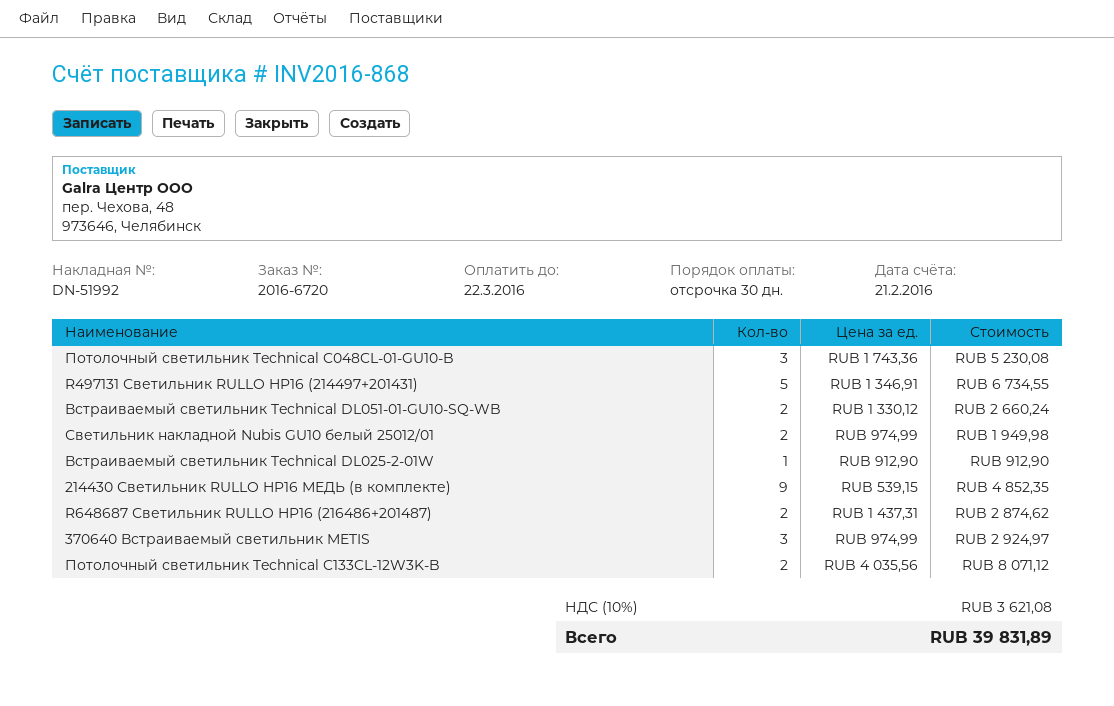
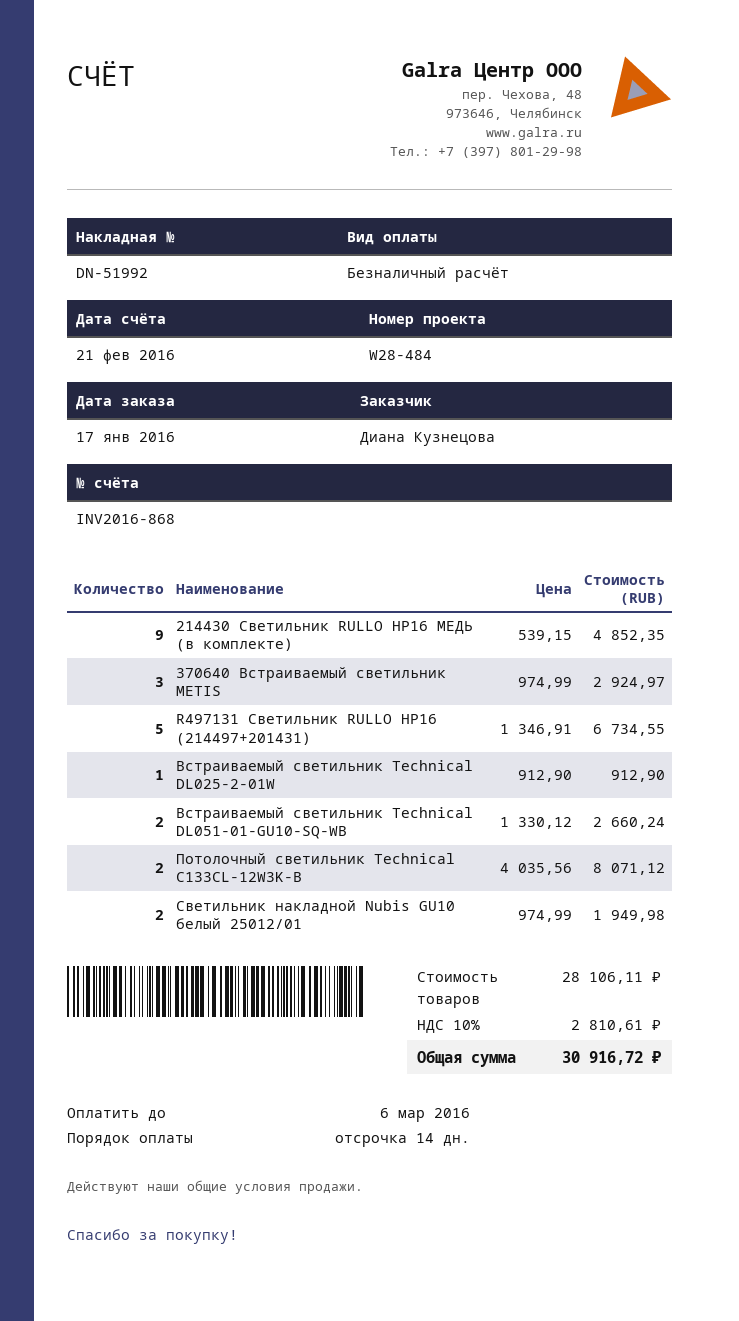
payment terms: 30 days -> 14 days
due date: 2016-03-22 -> 2016-03-06
Потолочный светильник Technical C048CL-01-GU10-B: 3 x 1743.36 = 5230.08 -> none
R648687 Светильник RULLO HP16 (216486+201487): 2 x 1437.31 = 2874.62 -> none
tax: 10% = 3621.08 -> 10% = 2810.61
total: 39831.89 -> 30916.72

